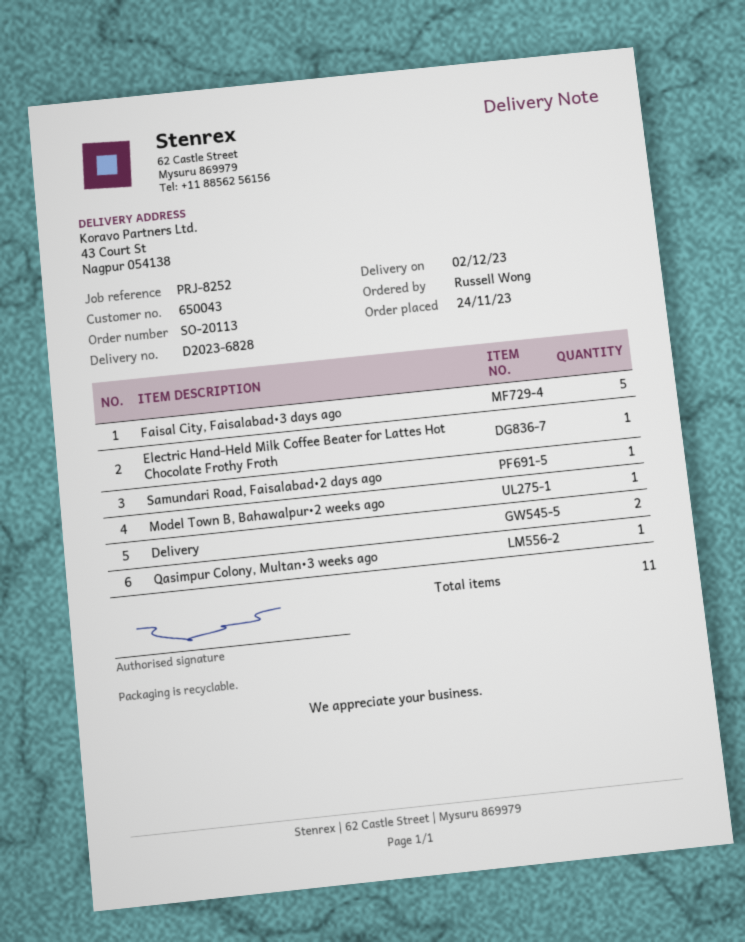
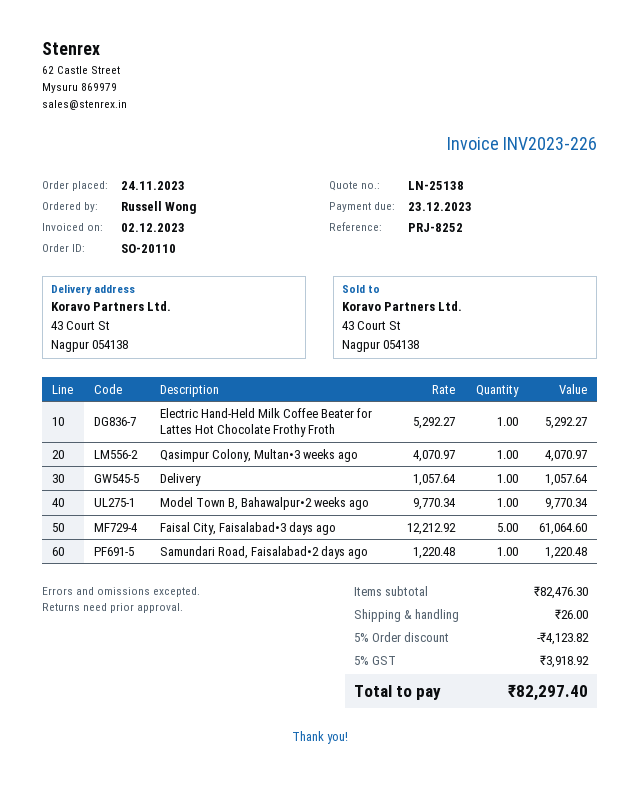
order number: SO-20113 -> SO-20110
Delivery: 2 -> 1

